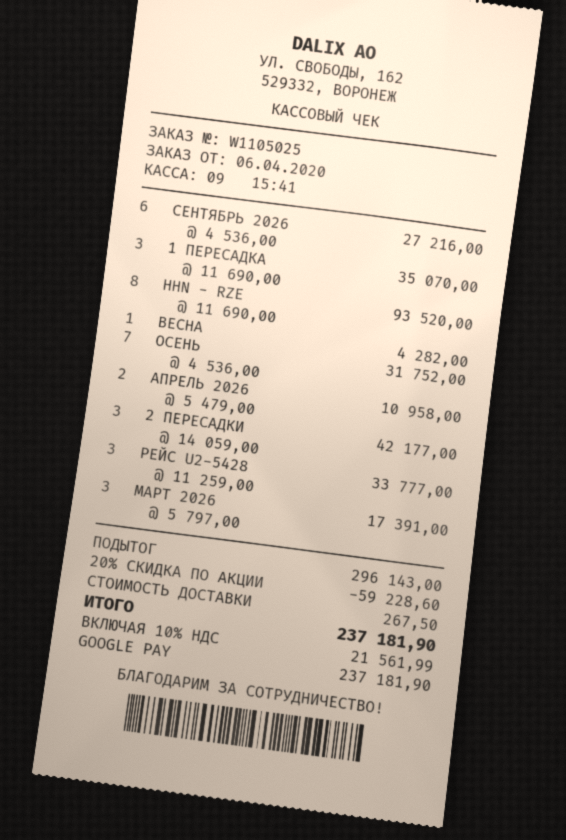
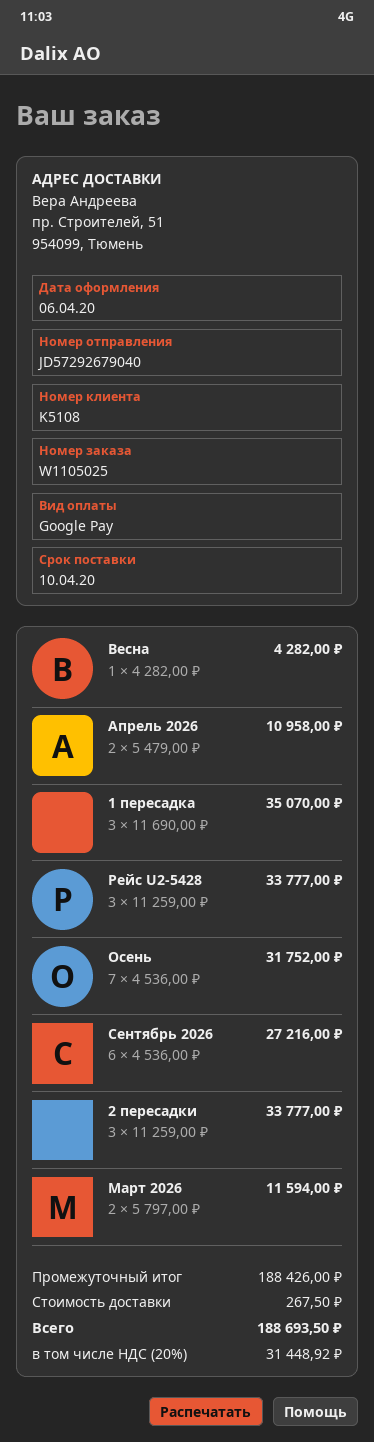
HHN - RZE: 8 x 11690.00 = 93520.00 -> none
2 ПЕРЕСАДКИ: 3 x 14059.00 = 42177.00 -> 3 x 11259.00 = 33777.00
МАРТ 2026: 3 x 5797.00 = 17391.00 -> 2 x 5797.00 = 11594.00
subtotal: 296143.00 -> 188426.00
discount: 20% = 59228.60 -> none
tax: 10% = 21561.99 -> 20% = 31448.92
total: 237181.90 -> 188693.50

